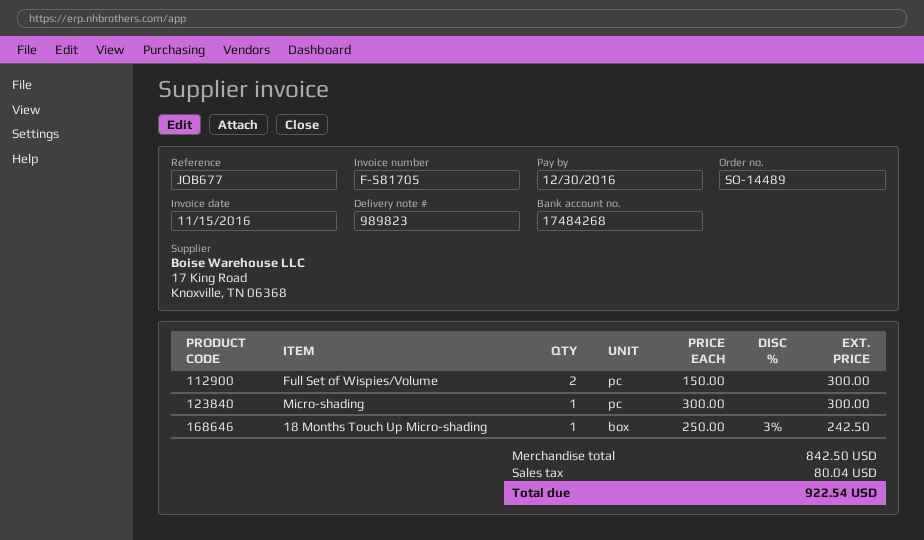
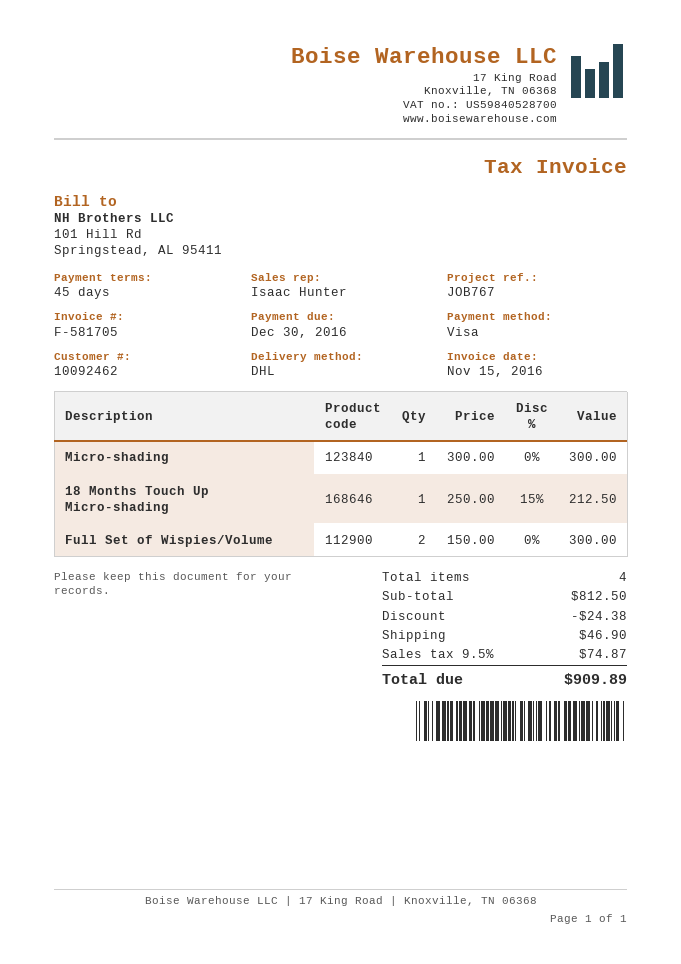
reference: JOB677 -> JOB767
18 Months Touch Up Micro-shading: 1 x 250.00 - 3% = 242.50 -> 1 x 250.00 - 15% = 212.50
subtotal: 842.50 -> 812.50
discount: none -> 24.38
shipping: none -> 46.90
tax: 80.04 -> 74.87
total: 922.54 -> 909.89

